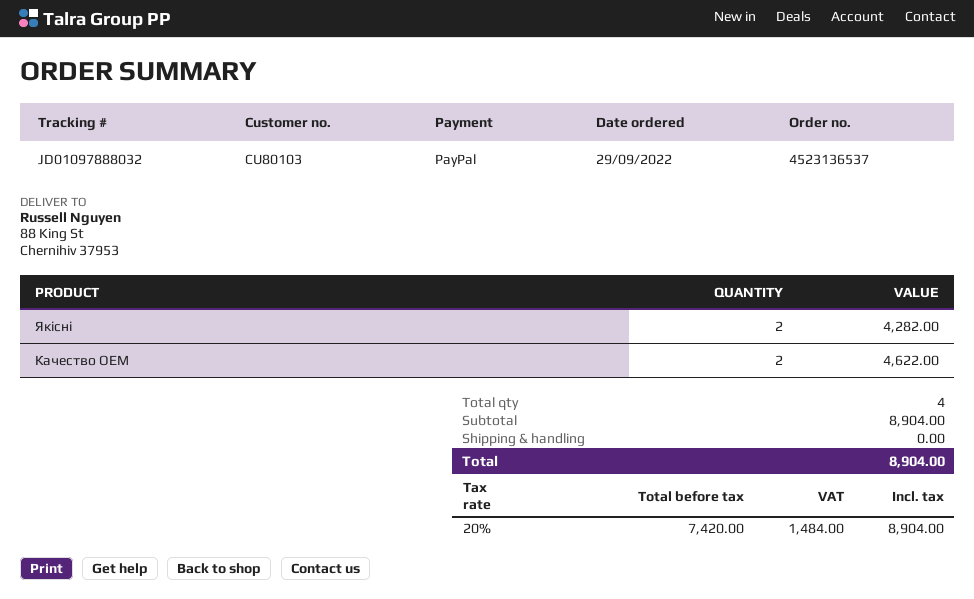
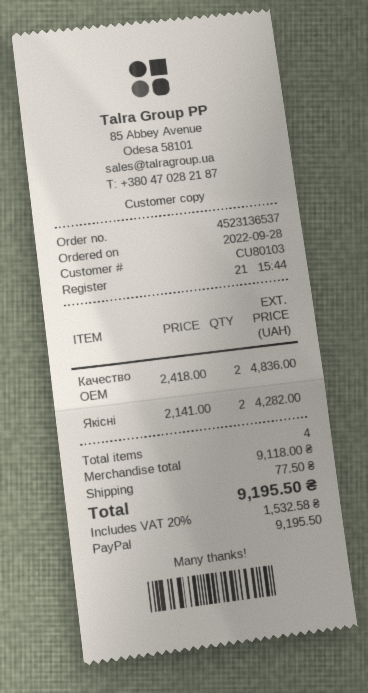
order date: 2022-09-29 -> 2022-09-28
Качество OEM: 2 for 4622.00 -> 2 for 4836.00
subtotal: 8904.00 -> 9118.00
shipping: 0.00 -> 77.50
tax: 20% = 1484.00 -> 20% = 1532.58
total: 8904.00 -> 9195.50

